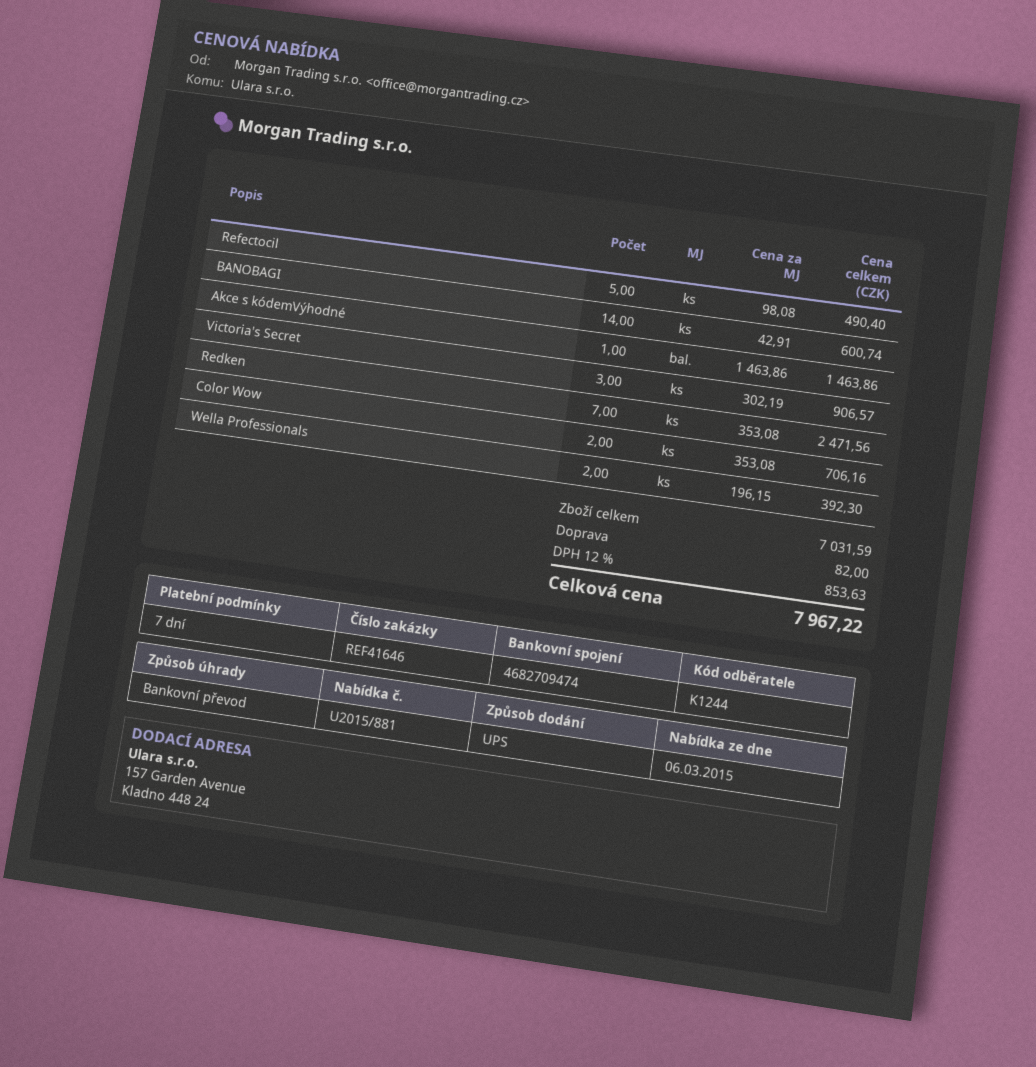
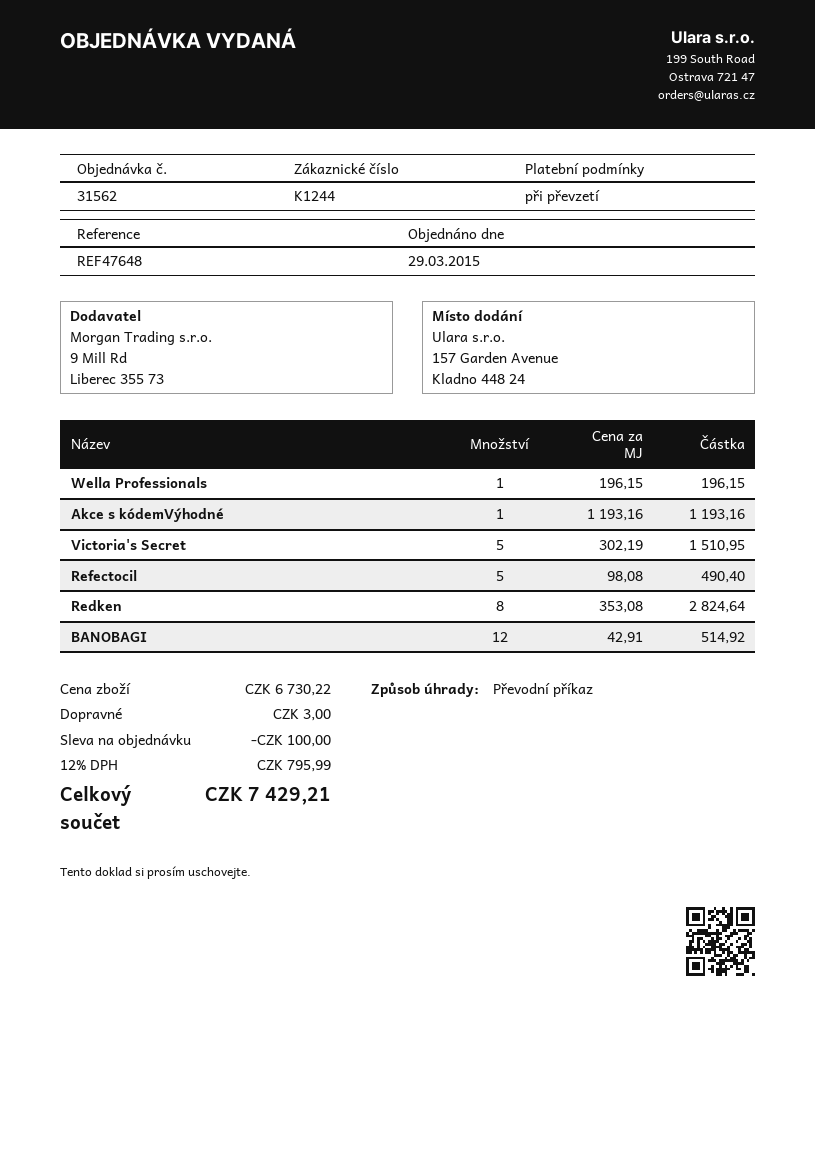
payment terms: 7 days -> on receipt
reference: REF41646 -> REF47648
BANOBAGI: 14 x 42.91 = 600.74 -> 12 x 42.91 = 514.92
Akce s kódemVýhodné: 1 x 1463.86 = 1463.86 -> 1 x 1193.16 = 1193.16
Victoria's Secret: 3 x 302.19 = 906.57 -> 5 x 302.19 = 1510.95
Redken: 7 x 353.08 = 2471.56 -> 8 x 353.08 = 2824.64
Color Wow: 2 x 353.08 = 706.16 -> none
Wella Professionals: 2 x 196.15 = 392.30 -> 1 x 196.15 = 196.15
subtotal: 7031.59 -> 6730.22
discount: none -> 100.00
shipping: 82.00 -> 3.00
tax: 12% = 853.63 -> 12% = 795.99
total: 7967.22 -> 7429.21

